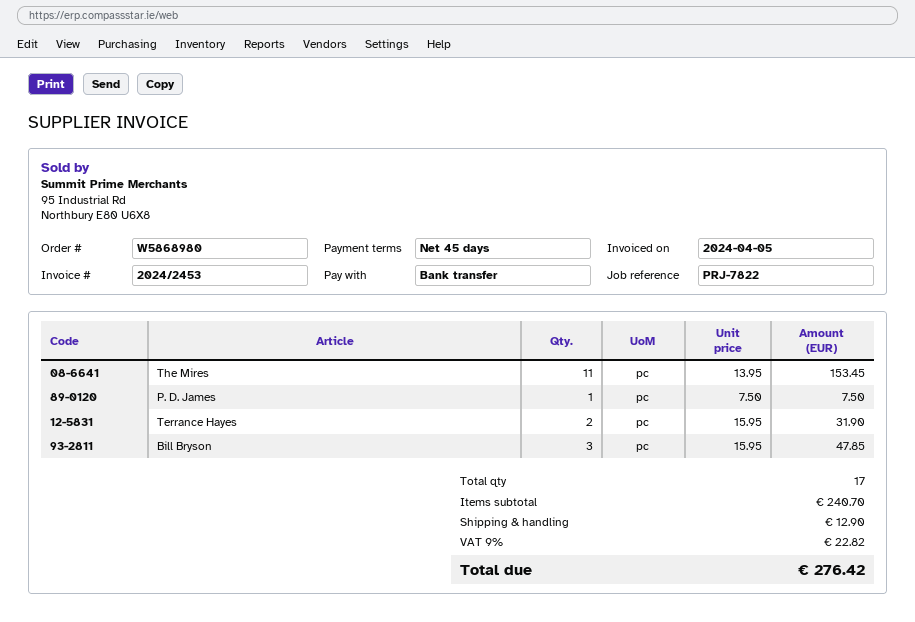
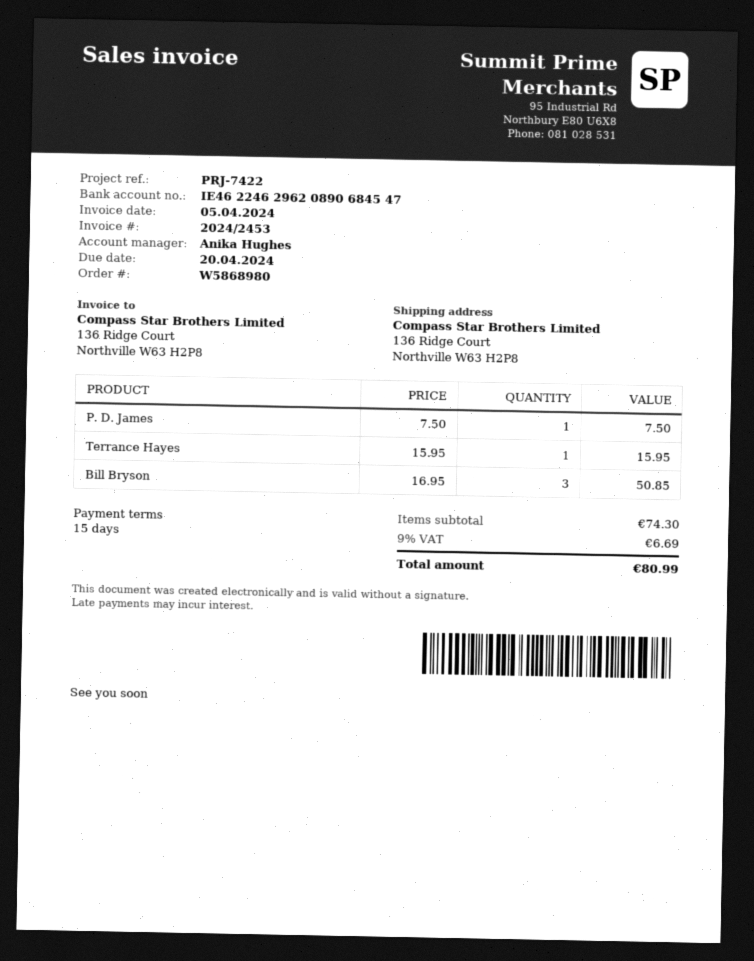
payment terms: 45 days -> 15 days
reference: PRJ-7822 -> PRJ-7422
The Mires: 11 x 13.95 = 153.45 -> none
Terrance Hayes: 2 x 15.95 = 31.90 -> 1 x 15.95 = 15.95
Bill Bryson: 3 x 15.95 = 47.85 -> 3 x 16.95 = 50.85
subtotal: 240.70 -> 74.30
shipping: 12.90 -> none
tax: 9% = 22.82 -> 9% = 6.69
total: 276.42 -> 80.99

